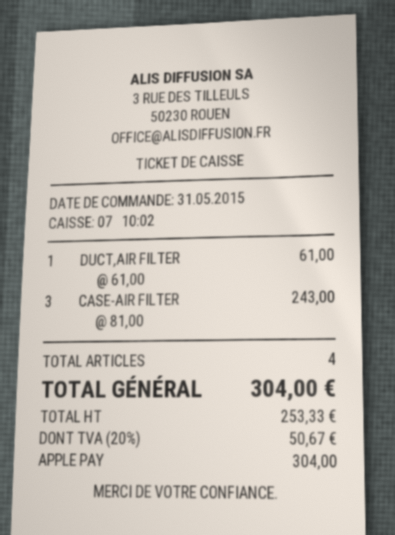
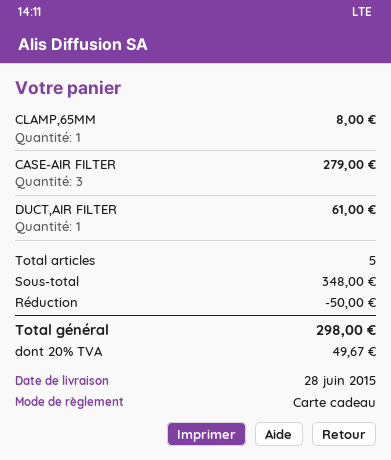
payment method: Apple Pay -> gift card
CASE-AIR FILTER: 3 for 243.00 -> 3 for 279.00
CLAMP,65MM: none -> 1 for 8.00
total quantity: 4 -> 5
discount: none -> 50.00
tax: 20% = 50.67 -> 20% = 49.67
total: 304.00 -> 298.00

